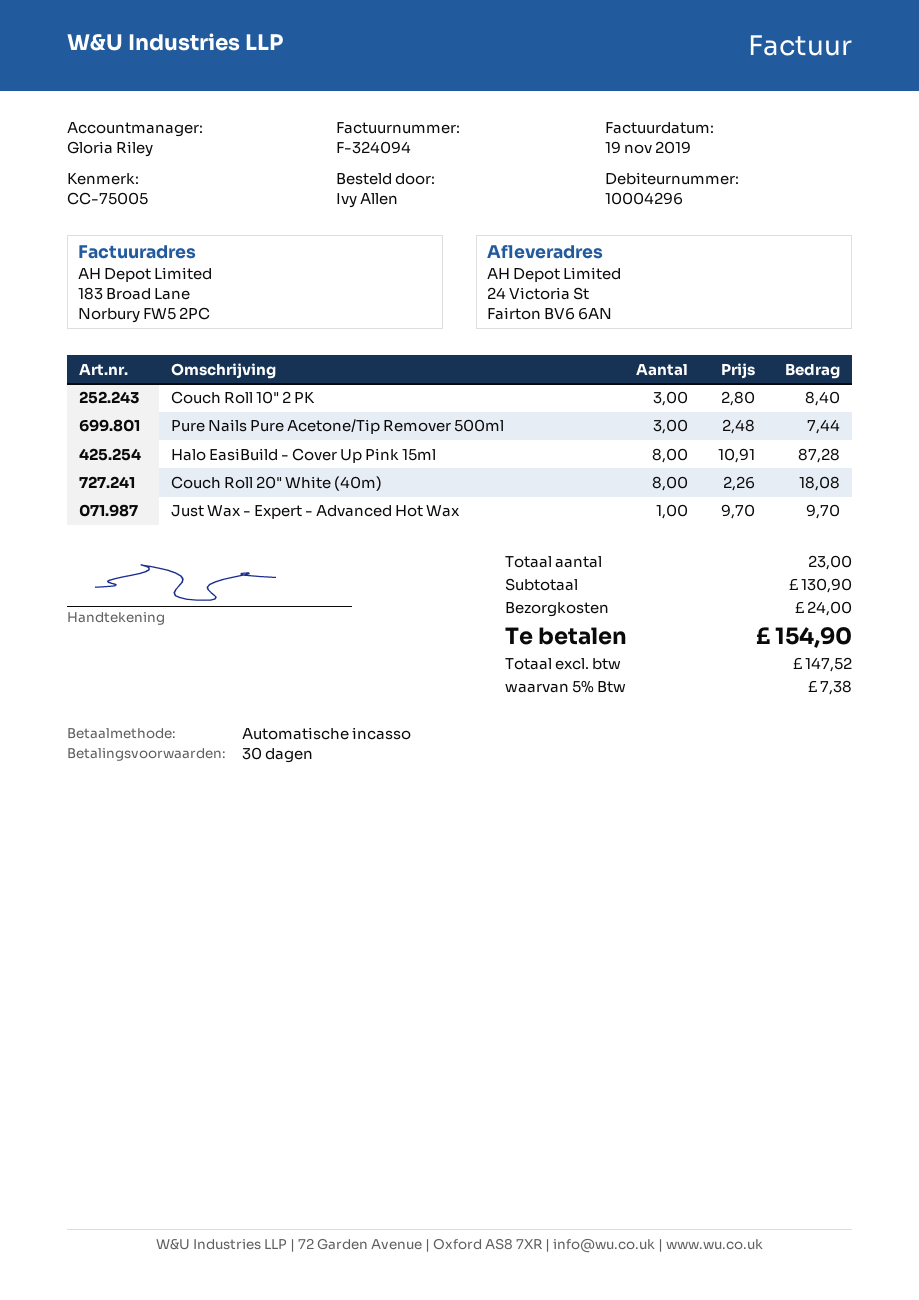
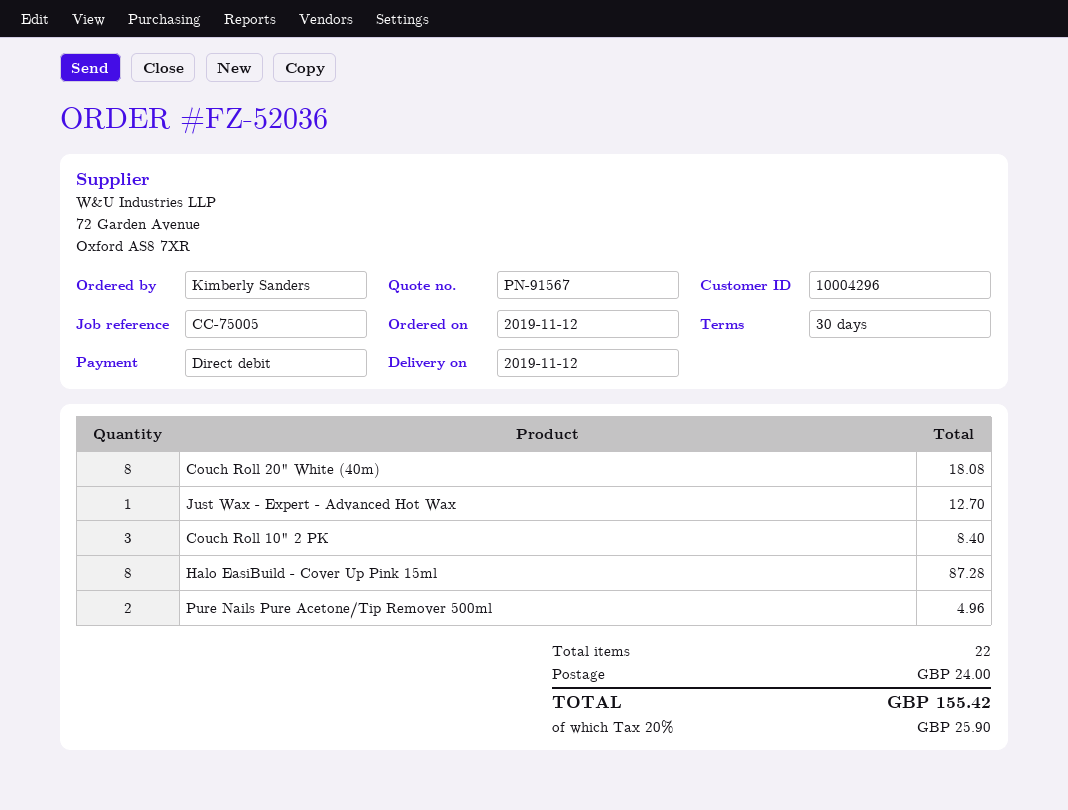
ordered by: Ivy Allen -> Kimberly Sanders
Pure Nails Pure Acetone/Tip Remover 500ml: 3 for 7.44 -> 2 for 4.96
Just Wax - Expert - Advanced Hot Wax: 1 for 9.70 -> 1 for 12.70
total quantity: 23 -> 22
tax: 5% = 7.38 -> 20% = 25.90
total: 154.90 -> 155.42

